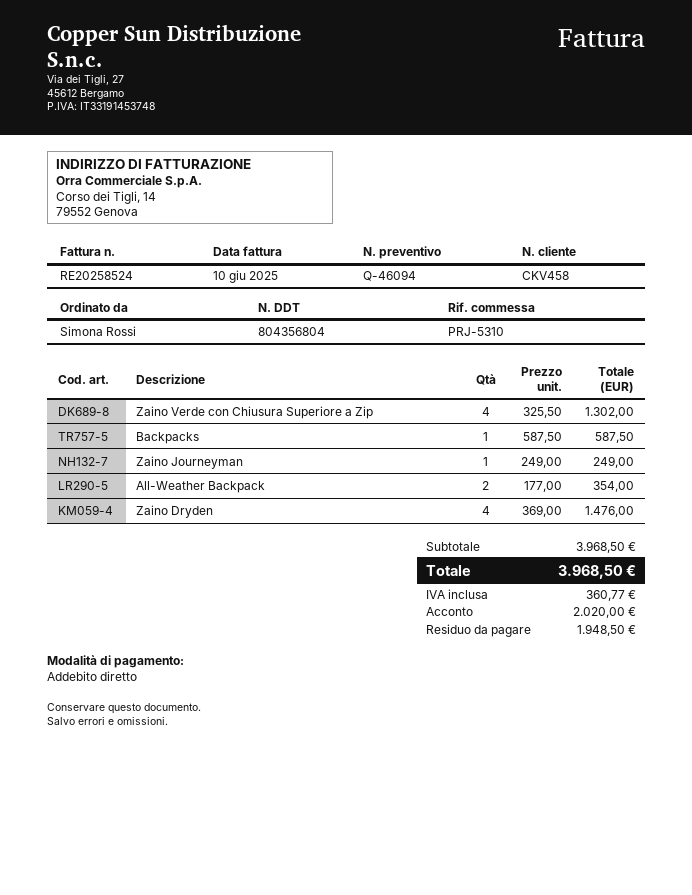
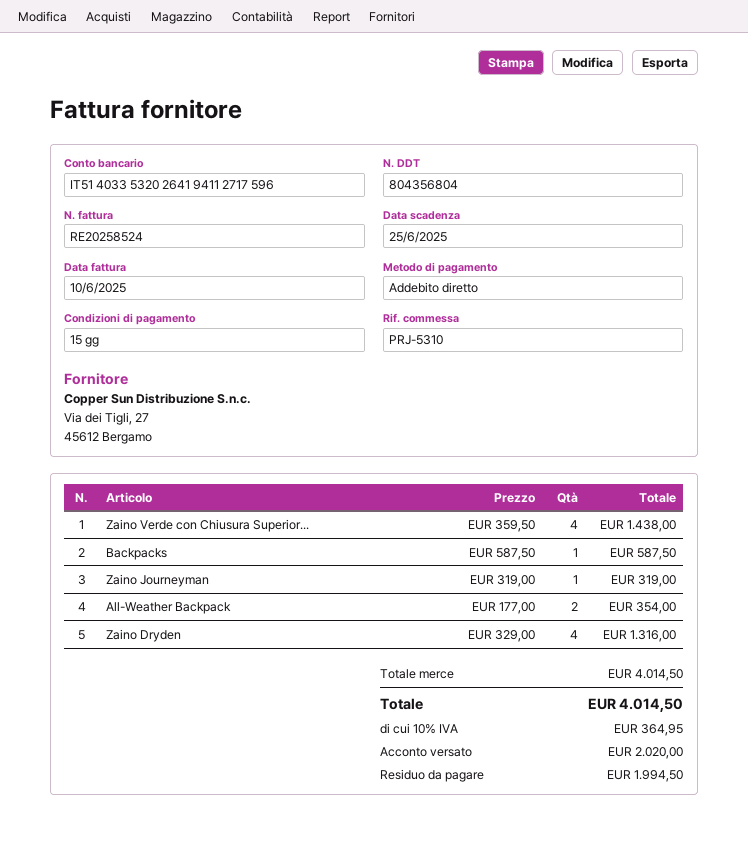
Zaino Verde con Chiusura Superiore a Zip: 4 x 325.50 = 1302.00 -> 4 x 359.50 = 1438.00
Zaino Journeyman: 1 x 249.00 = 249.00 -> 1 x 319.00 = 319.00
Zaino Dryden: 4 x 369.00 = 1476.00 -> 4 x 329.00 = 1316.00
subtotal: 3968.50 -> 4014.50
tax: 360.77 -> 364.95
total: 3968.50 -> 4014.50
balance: 1948.50 -> 1994.50

